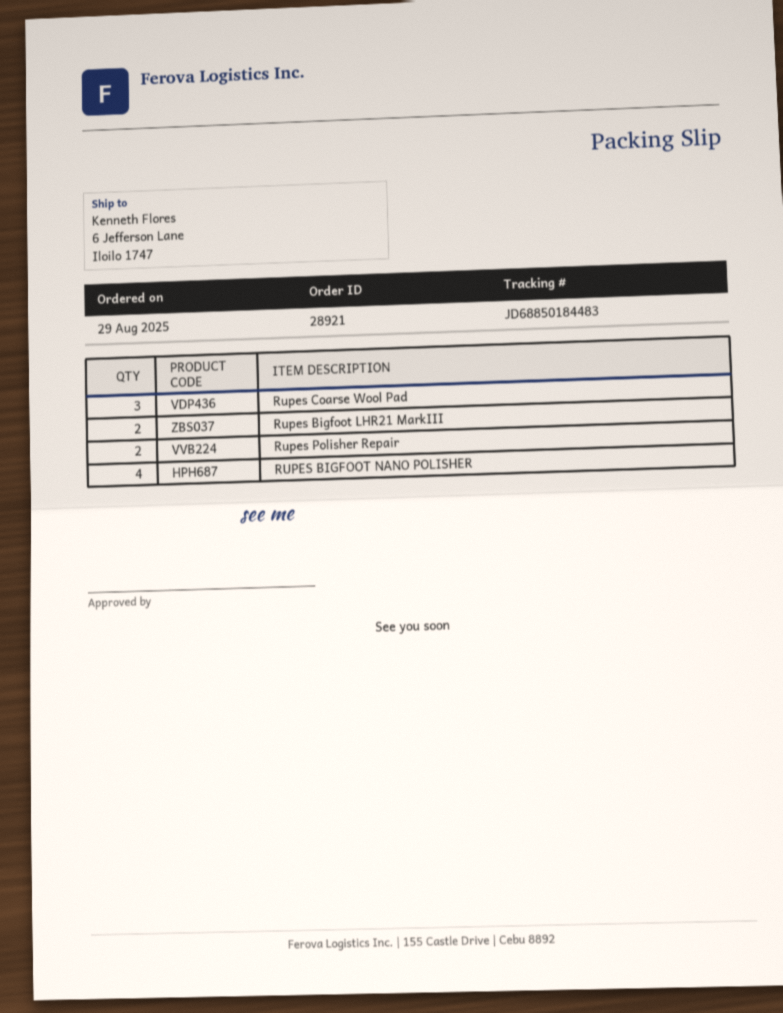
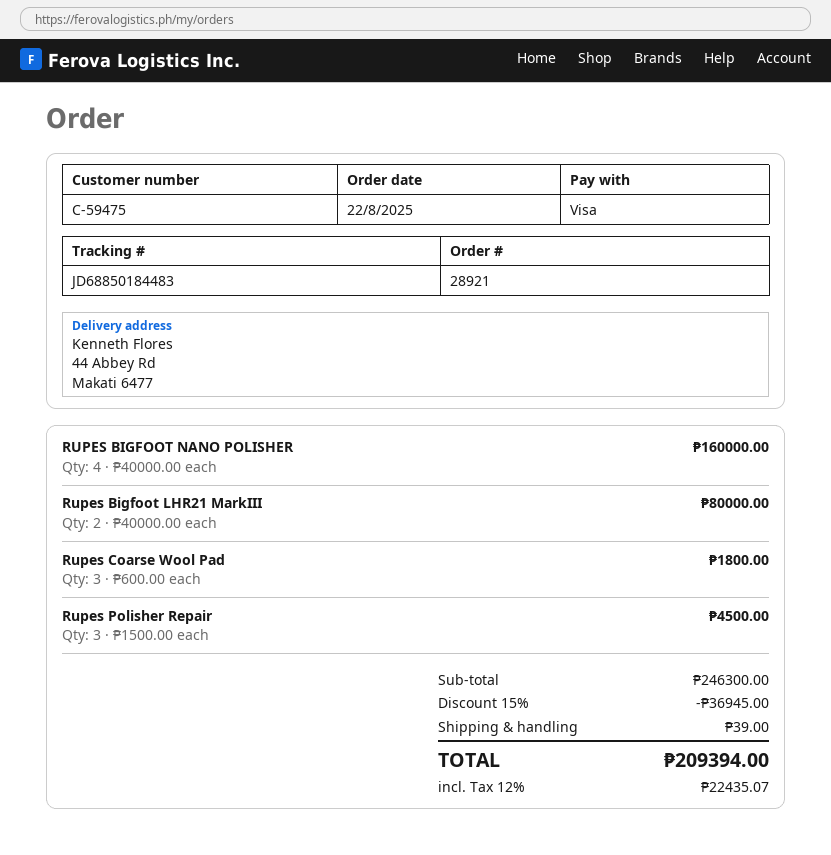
order date: 2025-08-29 -> 2025-08-22
ship to: 6 Jefferson Lane, Iloilo 1747 -> 44 Abbey Rd, Makati 6477
Rupes Polisher Repair: 2 -> 3

